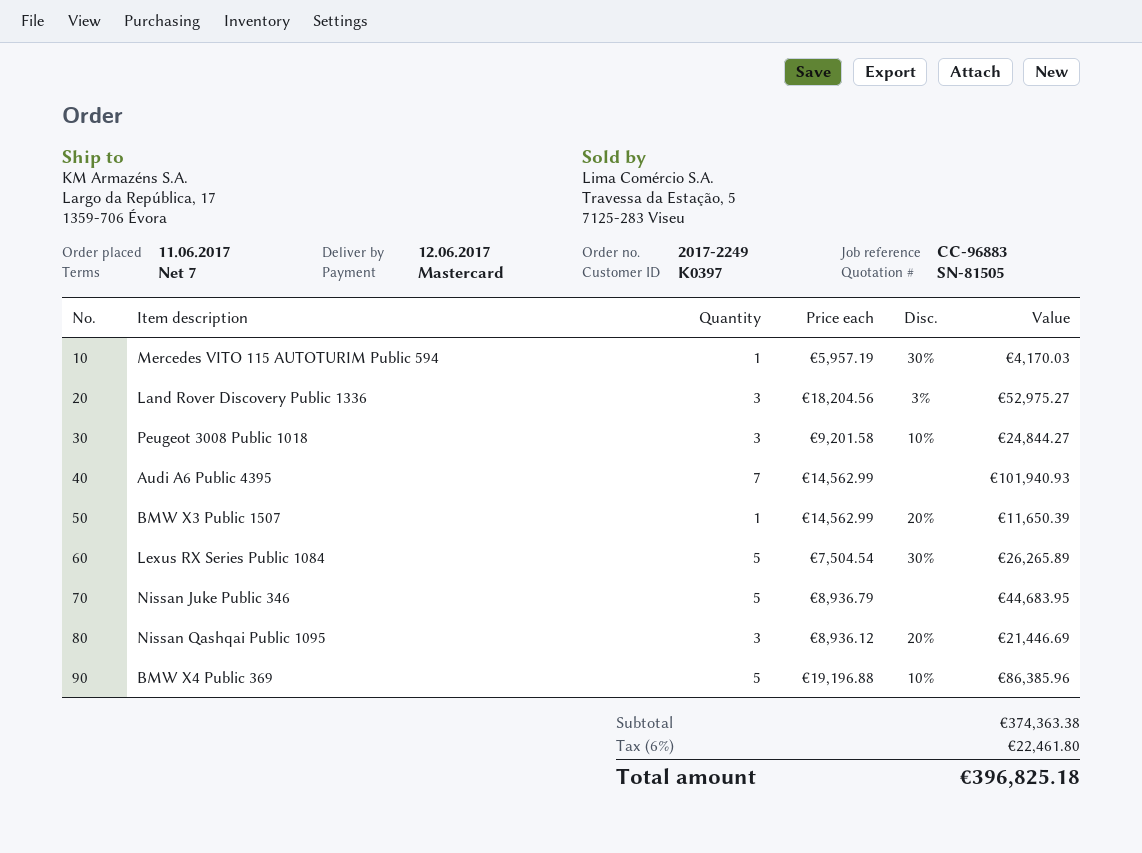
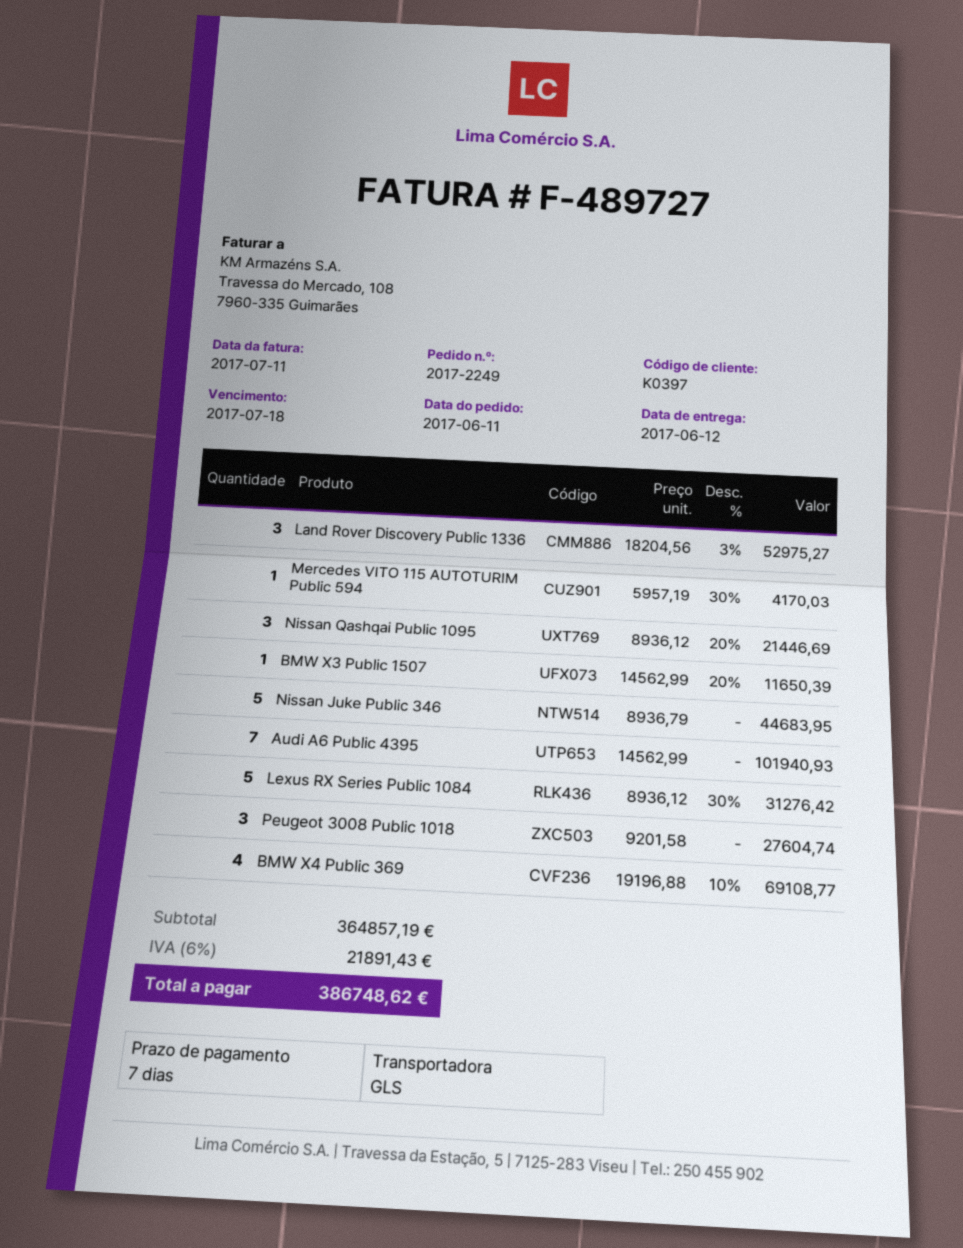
Peugeot 3008 Public 1018: 3 x 9201.58 - 10% = 24844.27 -> 3 x 9201.58 = 27604.74
Lexus RX Series Public 1084: 5 x 7504.54 - 30% = 26265.89 -> 5 x 8936.12 - 30% = 31276.42
BMW X4 Public 369: 5 x 19196.88 - 10% = 86385.96 -> 4 x 19196.88 - 10% = 69108.77
subtotal: 374363.38 -> 364857.19
tax: 6% = 22461.80 -> 6% = 21891.43
total: 396825.18 -> 386748.62

